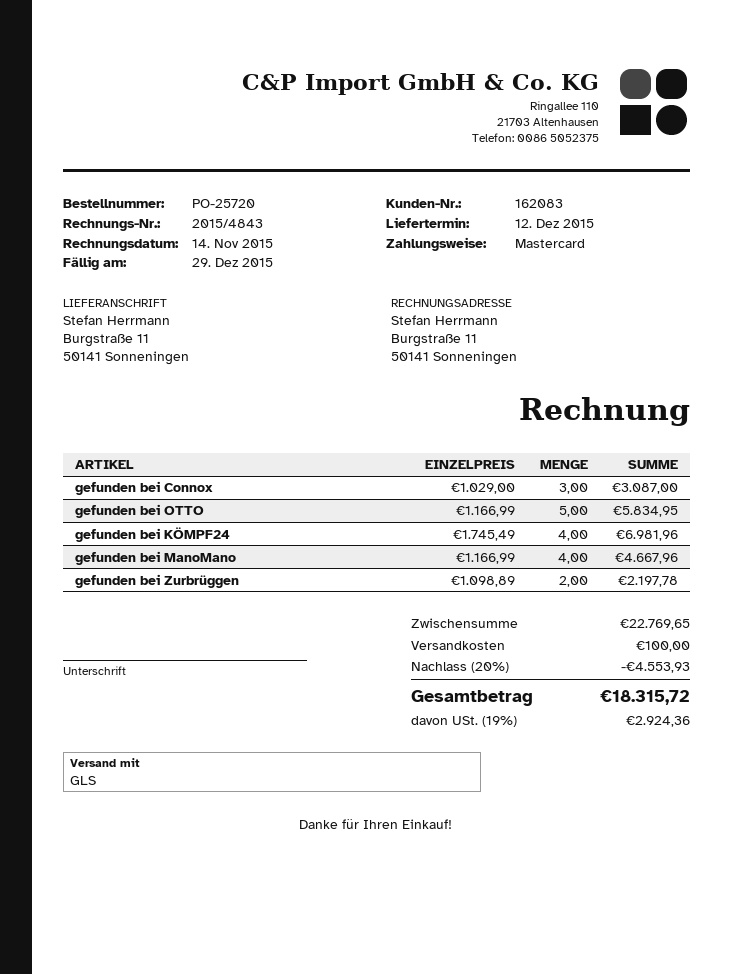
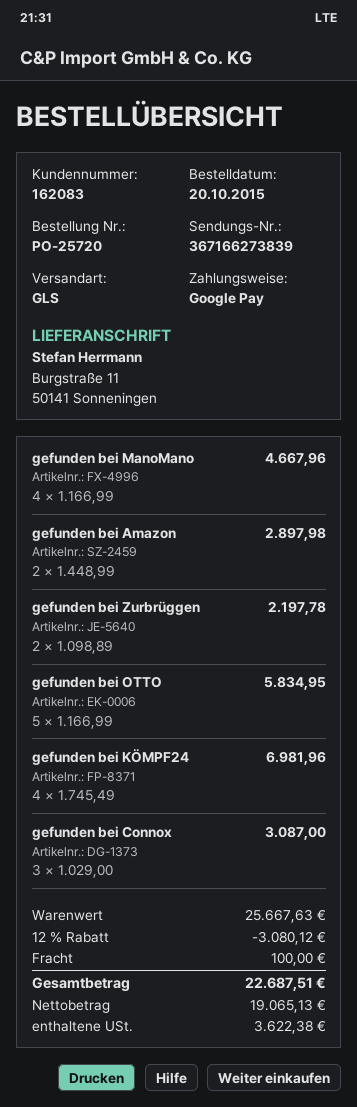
payment method: Mastercard -> Google Pay
gefunden bei Amazon: none -> 2 x 1448.99 = 2897.98
subtotal: 22769.65 -> 25667.63
discount: 20% = 4553.93 -> 12% = 3080.12
tax: 2924.36 -> 3622.38
total: 18315.72 -> 22687.51

